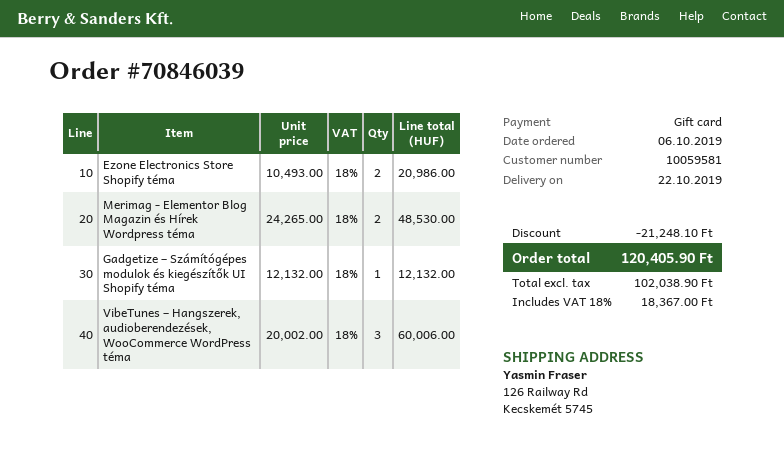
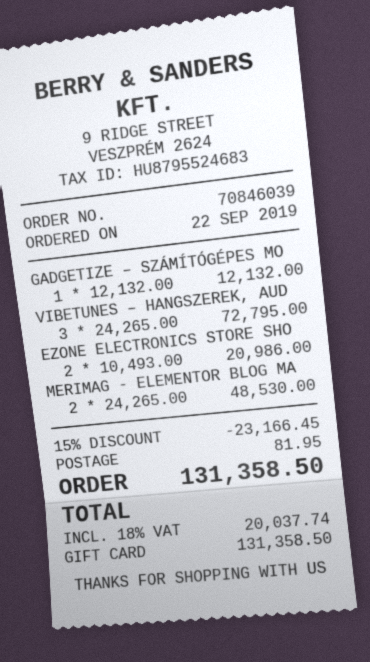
order date: 2019-10-06 -> 2019-09-22
VibeTunes – Hangszerek, audioberendezések, WooCommerce WordPress téma: 3 x 20002.00 = 60006.00 -> 3 x 24265.00 = 72795.00
discount: 21248.10 -> 23166.45
shipping: none -> 81.95
tax: 18% = 18367.00 -> 18% = 20037.74
total: 120405.90 -> 131358.50

